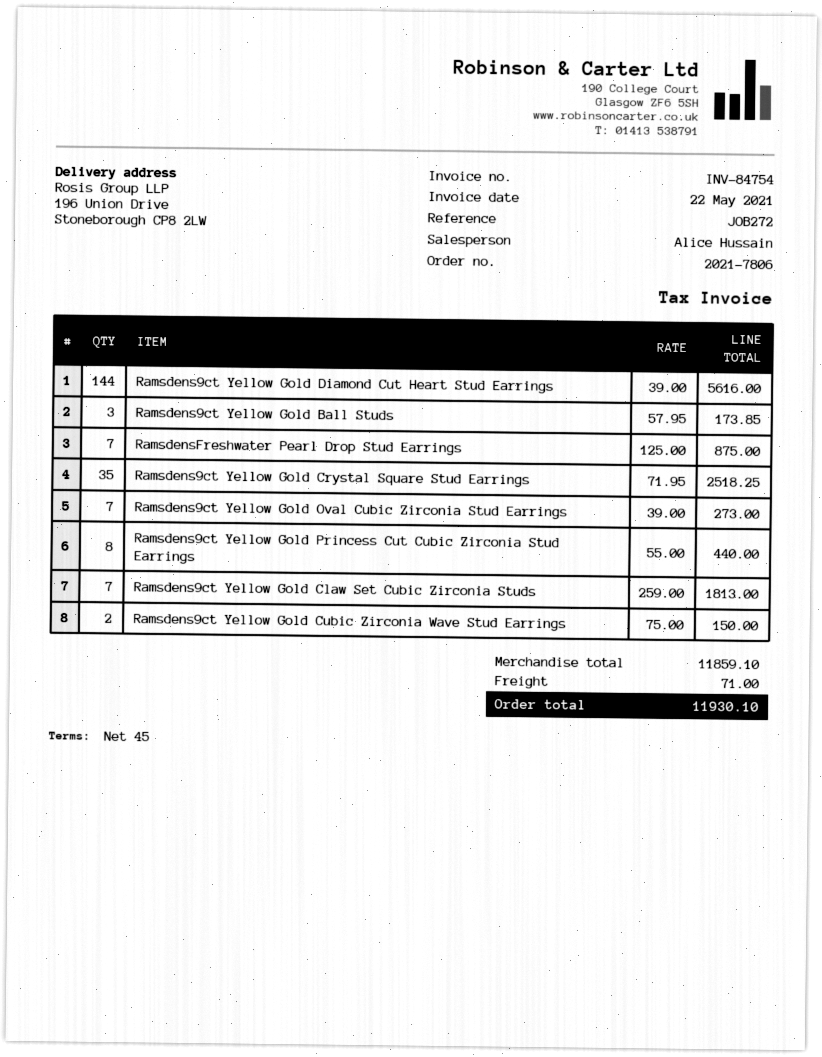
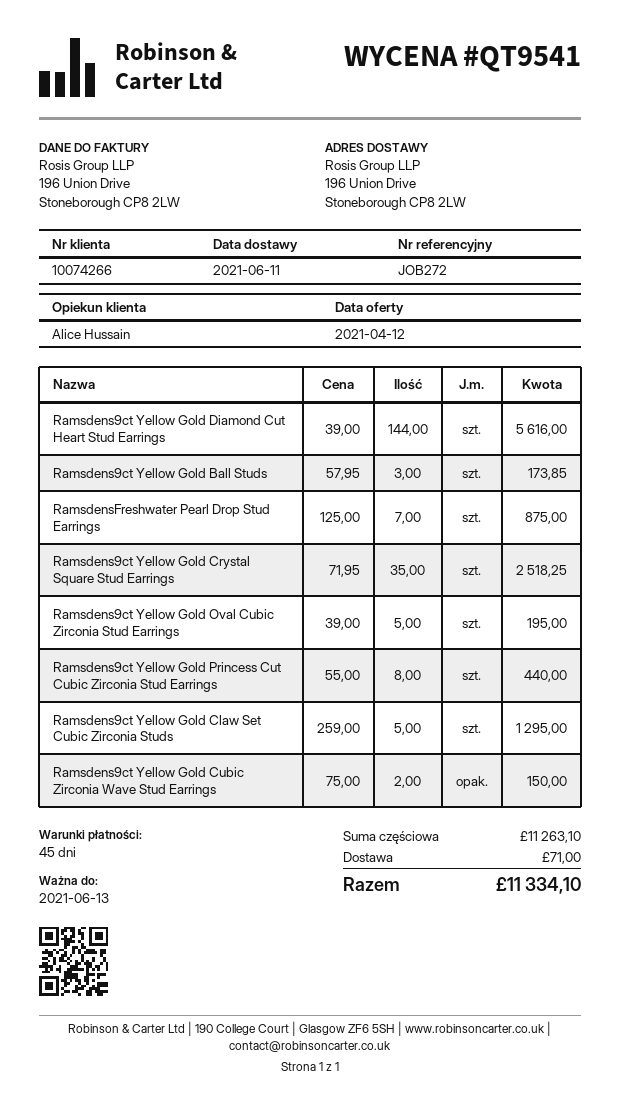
Ramsdens9ct Yellow Gold Oval Cubic Zirconia Stud Earrings: 7 x 39.00 = 273.00 -> 5 x 39.00 = 195.00
Ramsdens9ct Yellow Gold Claw Set Cubic Zirconia Studs: 7 x 259.00 = 1813.00 -> 5 x 259.00 = 1295.00
subtotal: 11859.10 -> 11263.10
total: 11930.10 -> 11334.10

